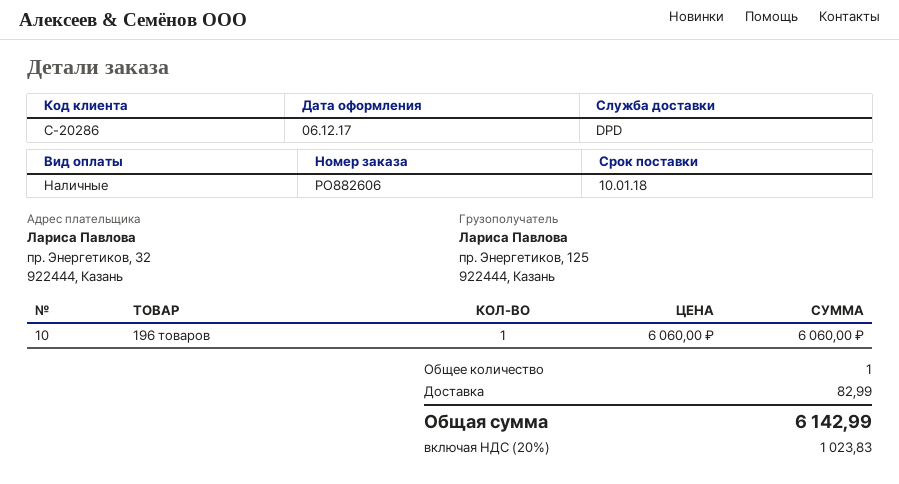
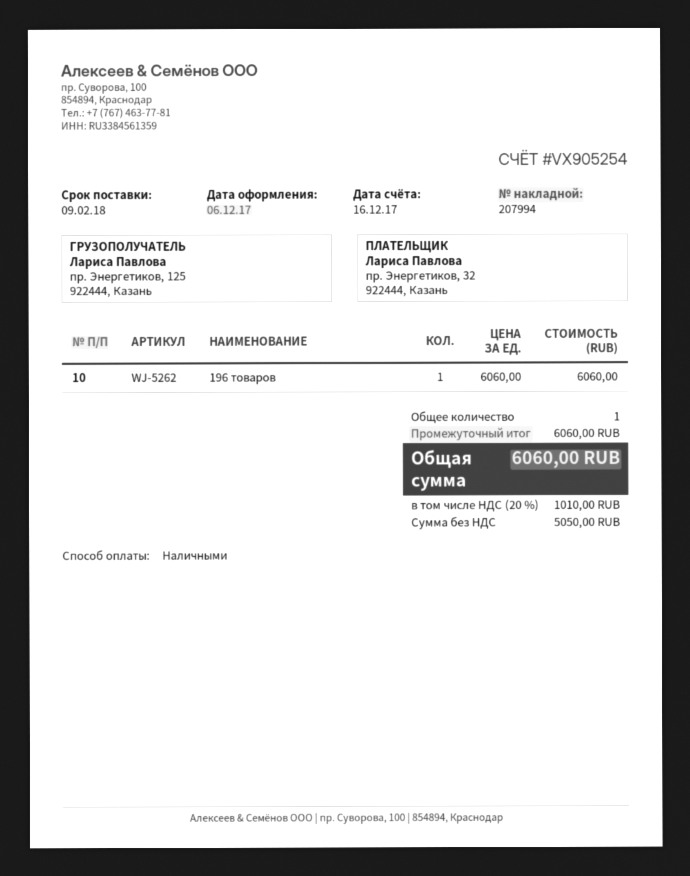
delivery date: 2018-01-10 -> 2018-02-09
shipping: 82.99 -> none
tax: 20% = 1023.83 -> 20% = 1010.00
total: 6142.99 -> 6060.00

